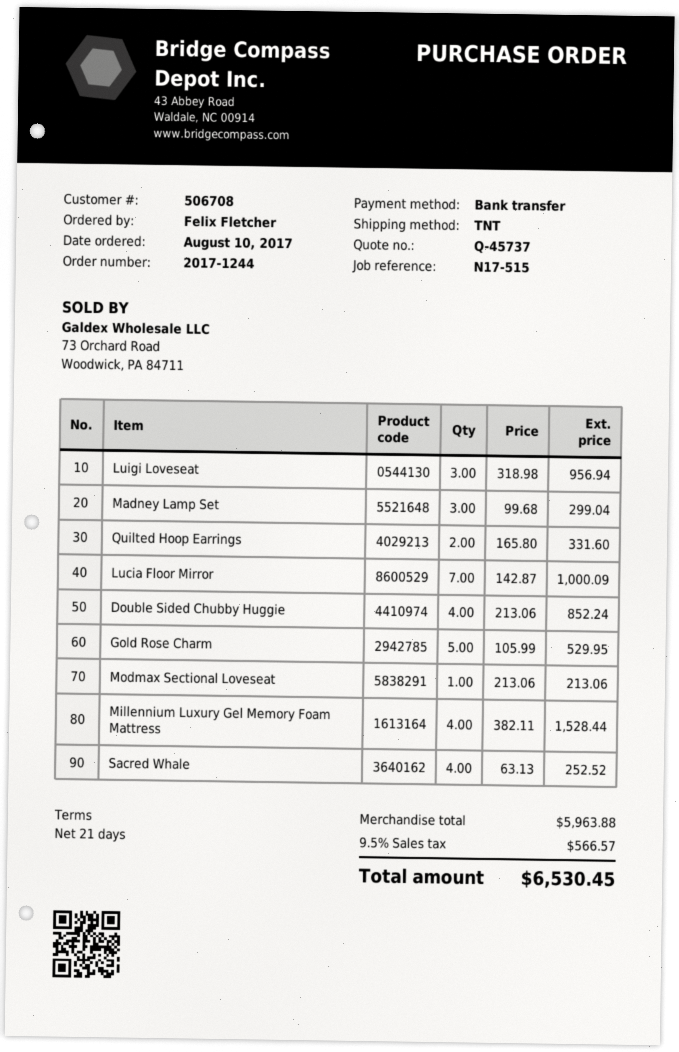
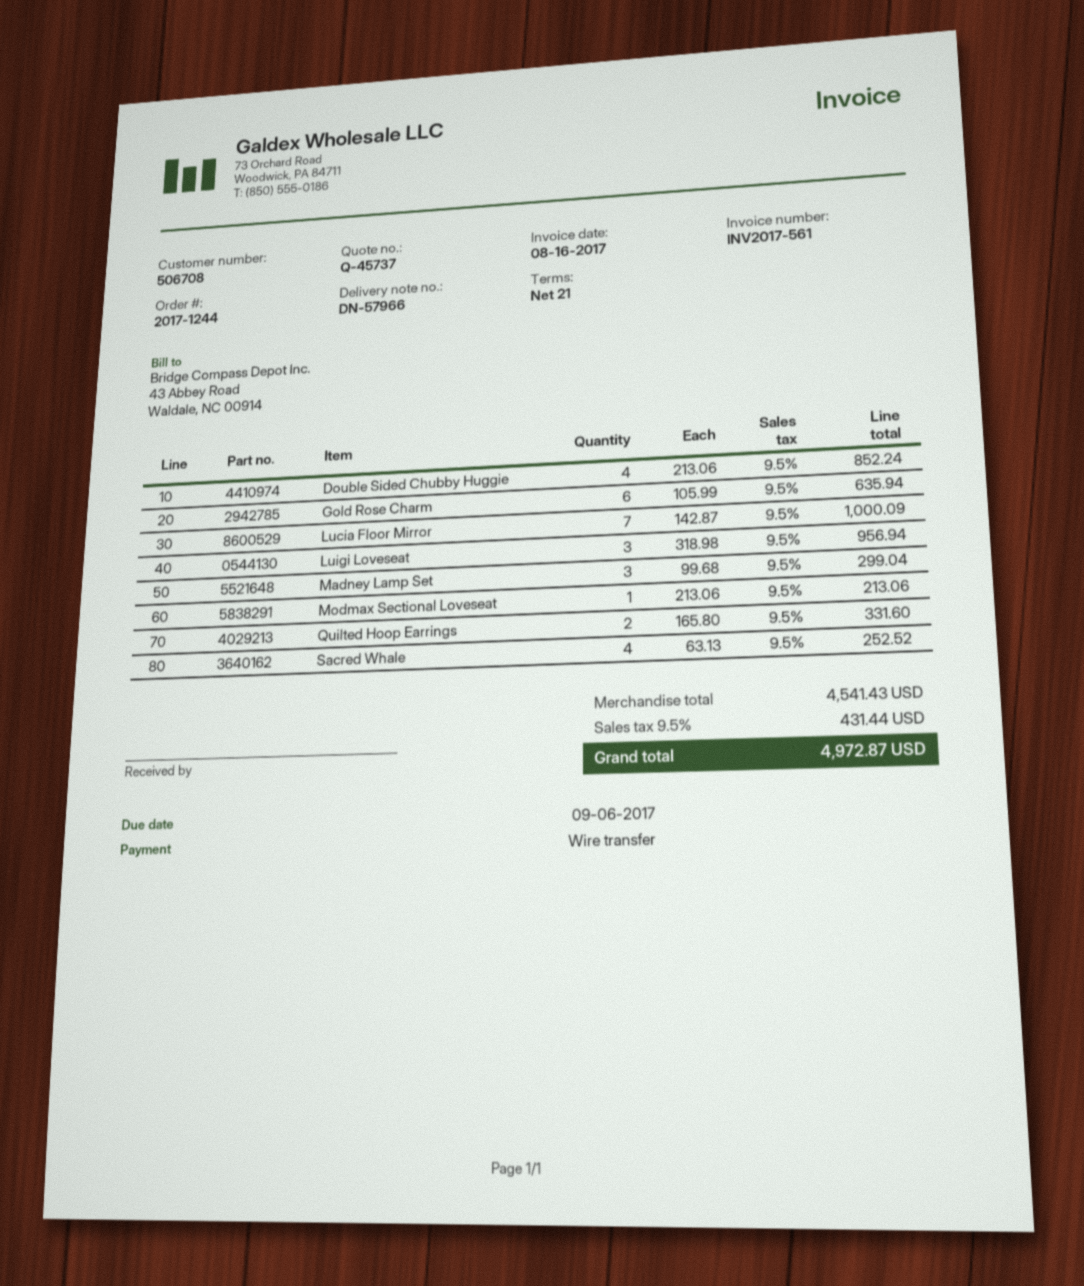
Gold Rose Charm: 5 x 105.99 = 529.95 -> 6 x 105.99 = 635.94
Millennium Luxury Gel Memory Foam Mattress: 4 x 382.11 = 1528.44 -> none
subtotal: 5963.88 -> 4541.43
tax: 9.5% = 566.57 -> 9.5% = 431.44
total: 6530.45 -> 4972.87

